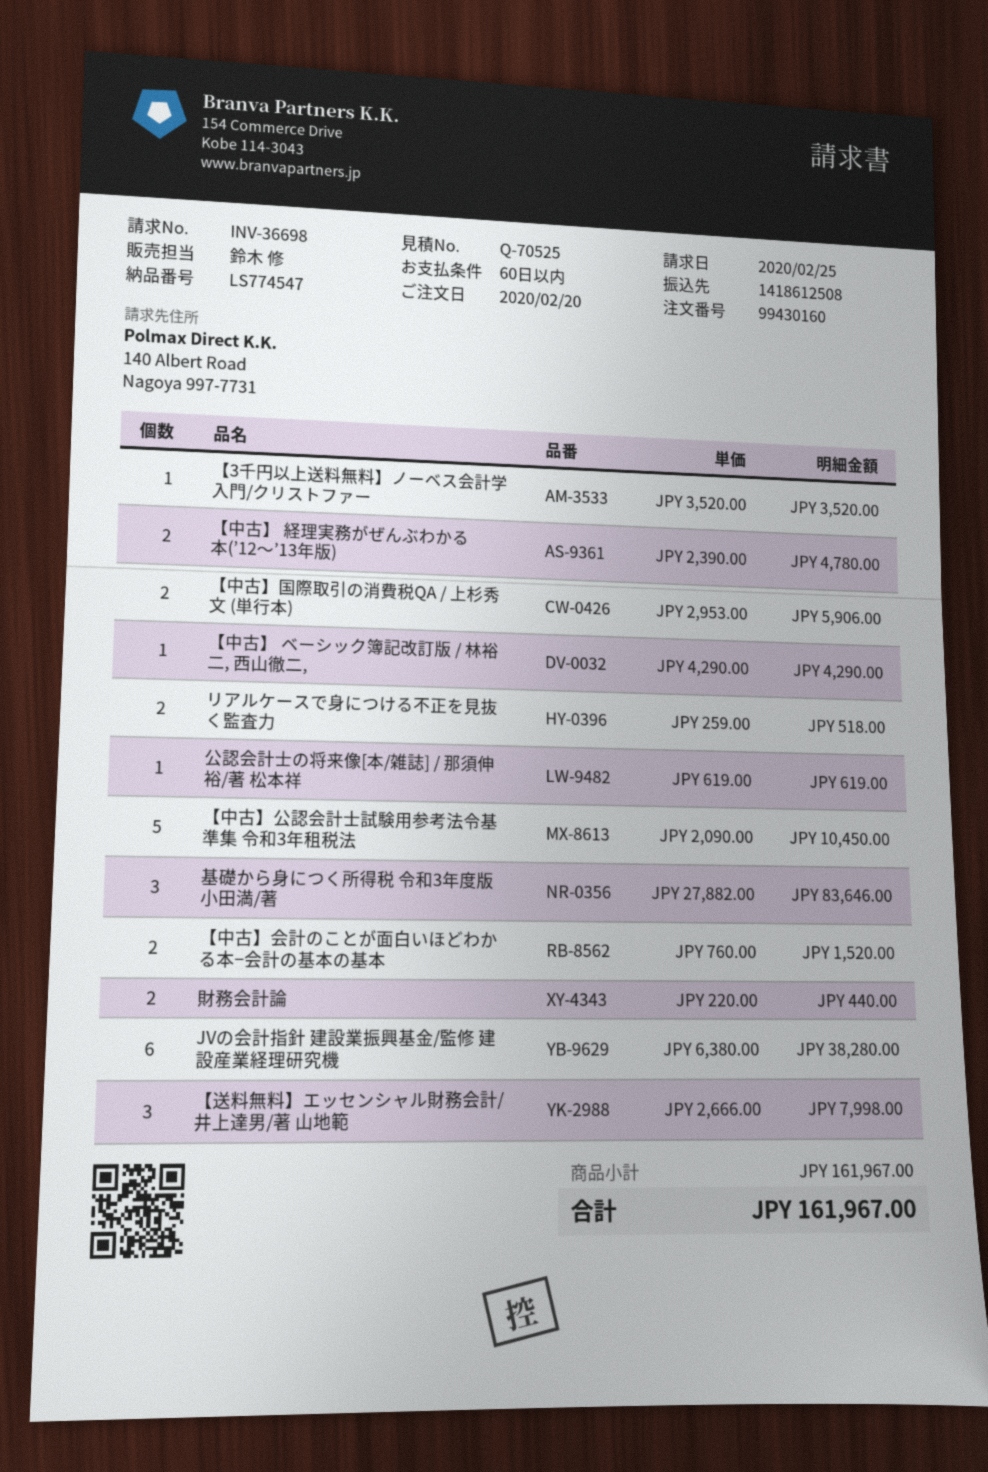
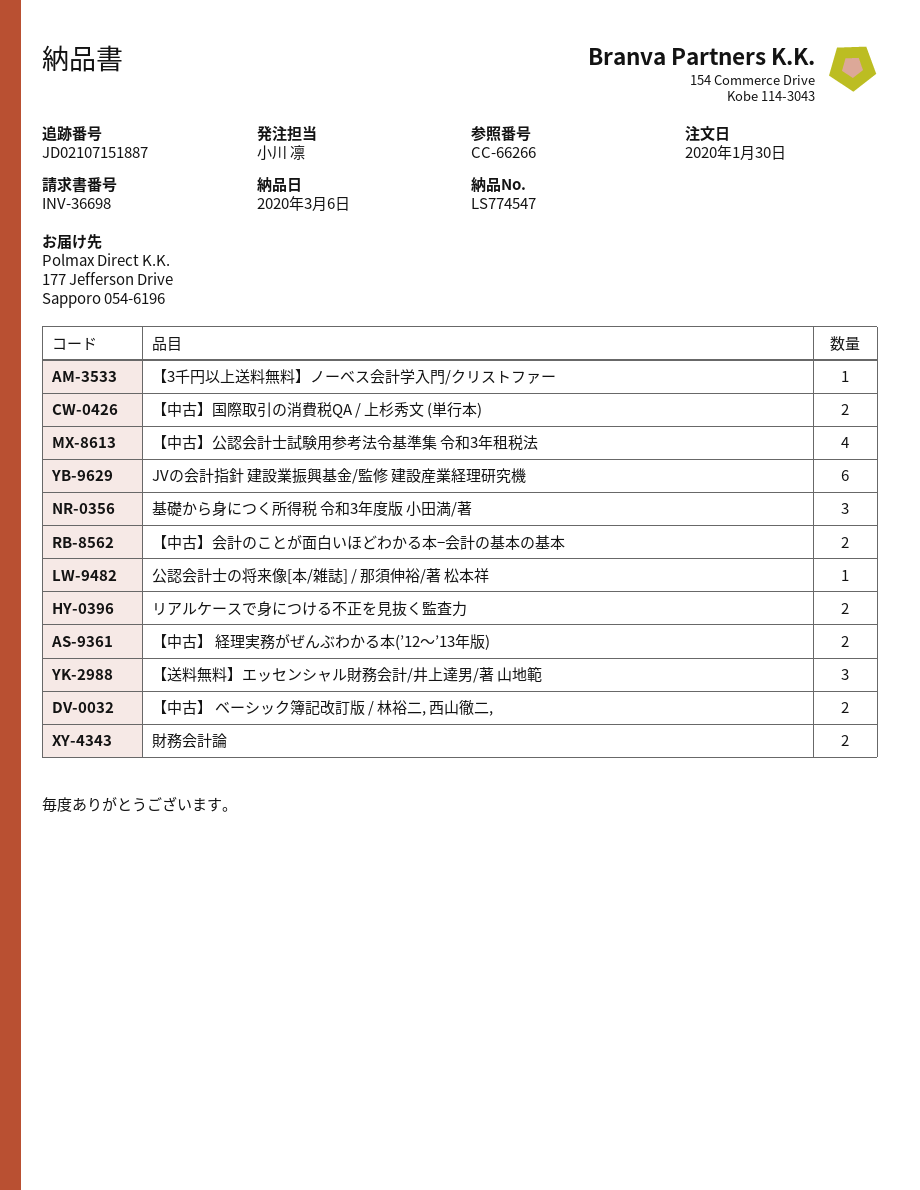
order date: 2020-02-20 -> 2020-01-30
【中古】 ベーシック簿記改訂版 / 林裕二, 西山徹二,: 1 -> 2
【中古】公認会計士試験用参考法令基準集 令和3年租税法: 5 -> 4

